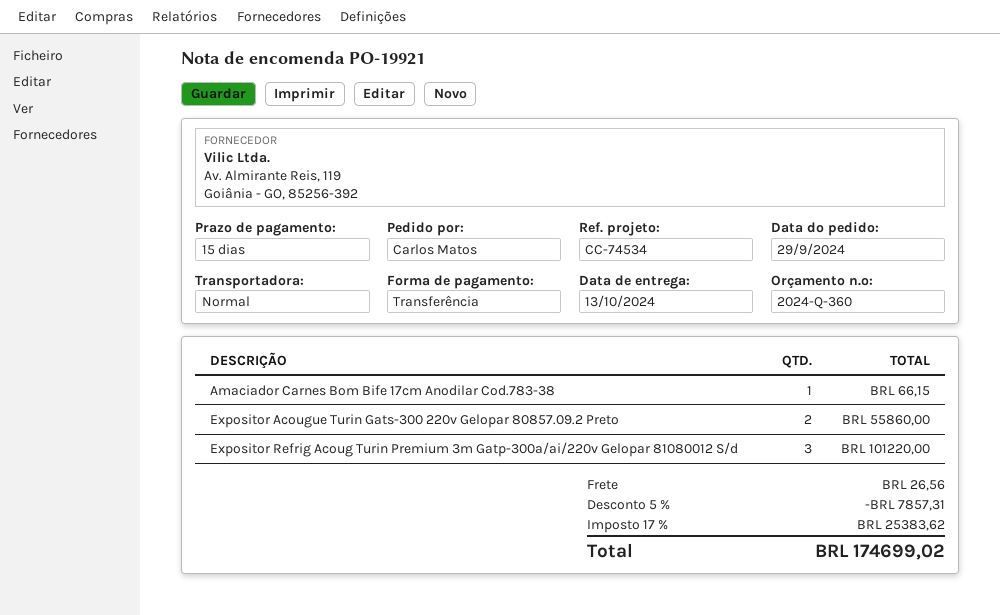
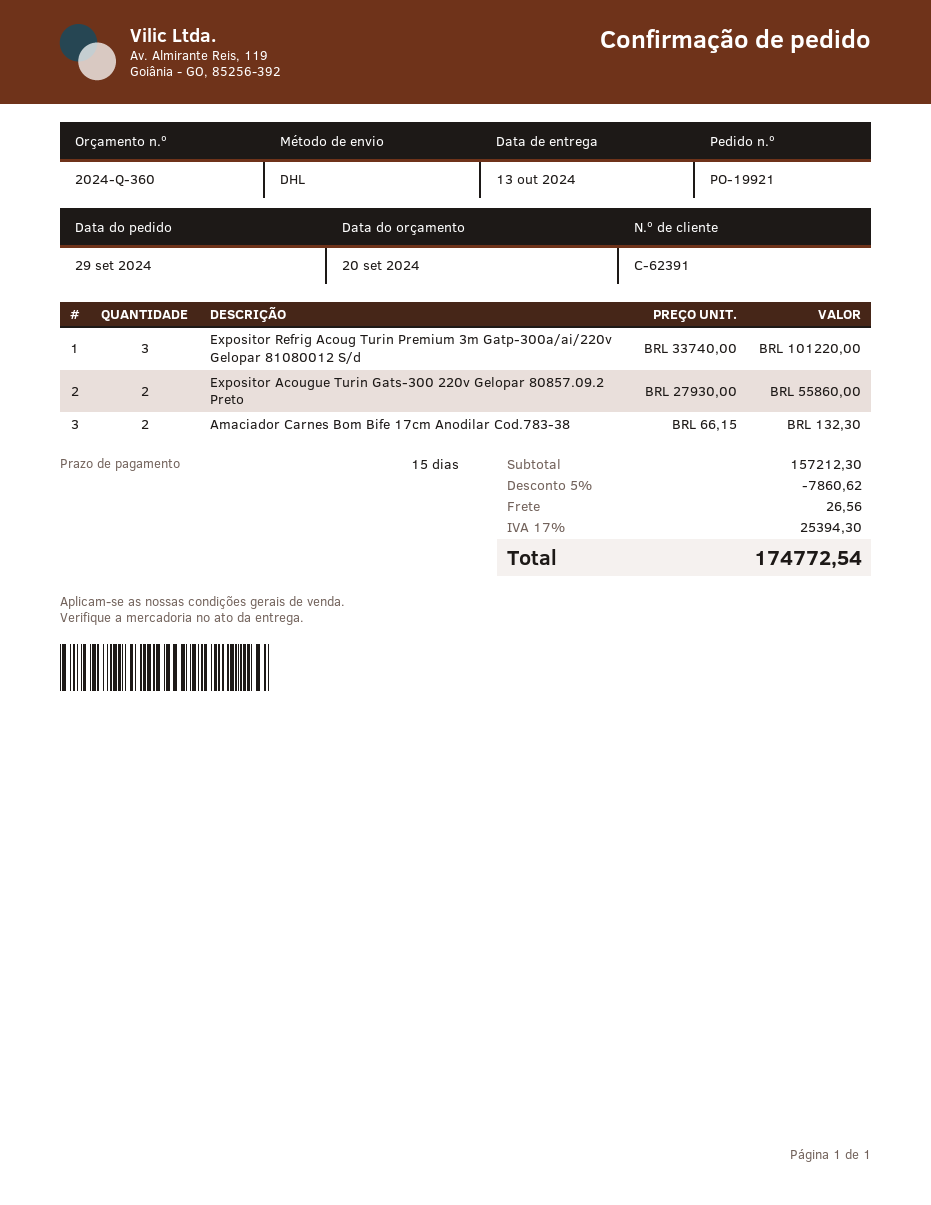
shipping method: standard -> DHL
Amaciador Carnes Bom Bife 17cm Anodilar Cod.783-38: 1 for 66.15 -> 2 for 132.30
discount: 5% = 7857.31 -> 5% = 7860.62
tax: 17% = 25383.62 -> 17% = 25394.30
total: 174699.02 -> 174772.54

